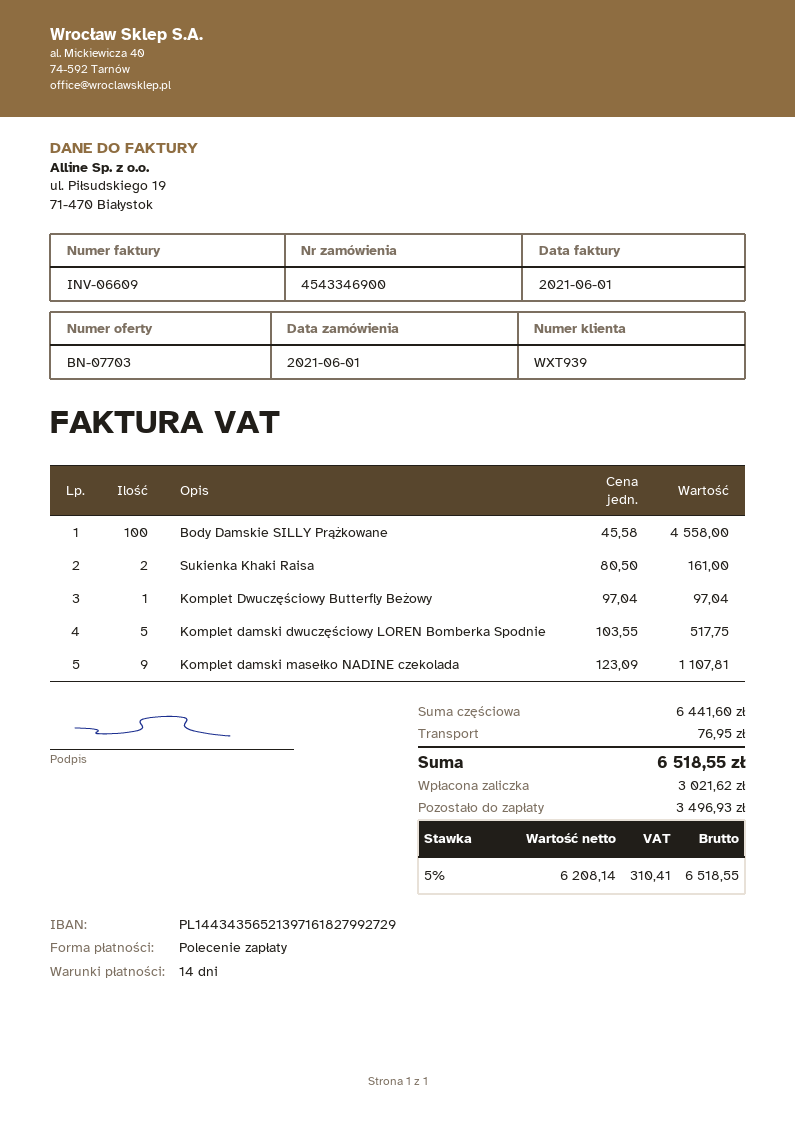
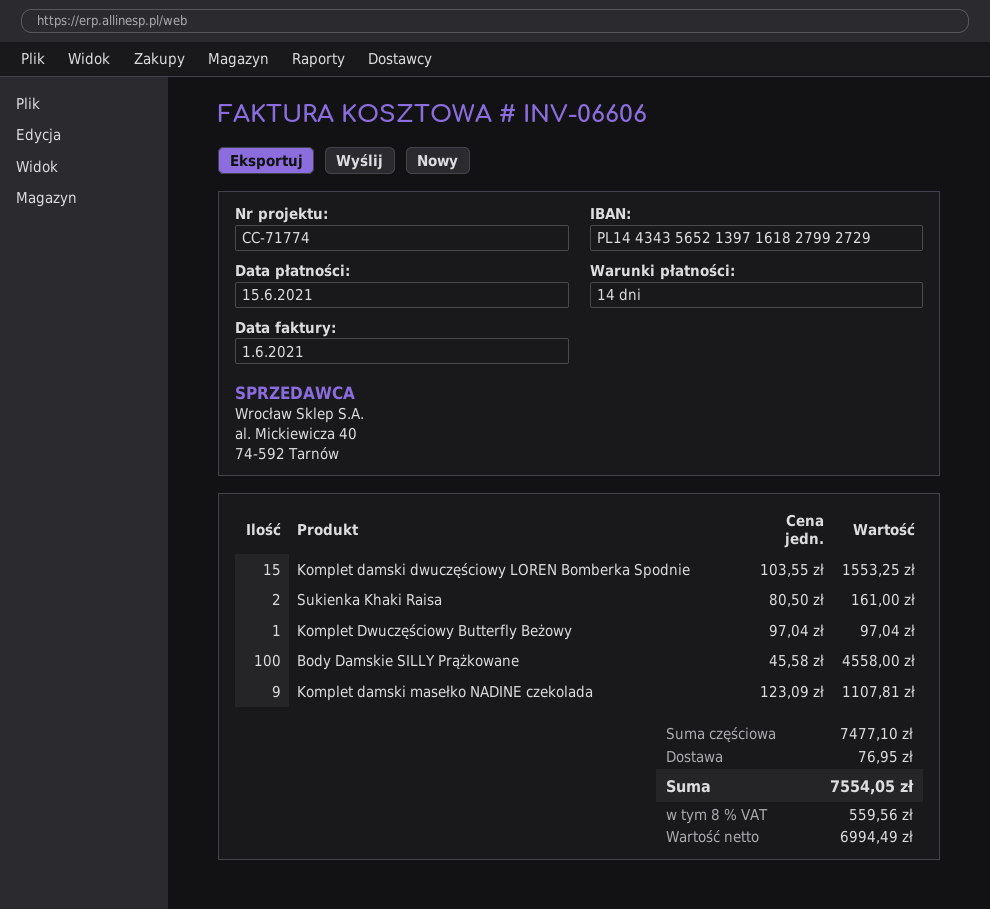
invoice number: INV-06609 -> INV-06606
Komplet damski dwuczęściowy LOREN Bomberka Spodnie: 5 x 103.55 = 517.75 -> 15 x 103.55 = 1553.25
subtotal: 6441.60 -> 7477.10
net: 6208.14 -> 6994.49
tax: 5% = 310.41 -> 8% = 559.56
total: 6518.55 -> 7554.05

